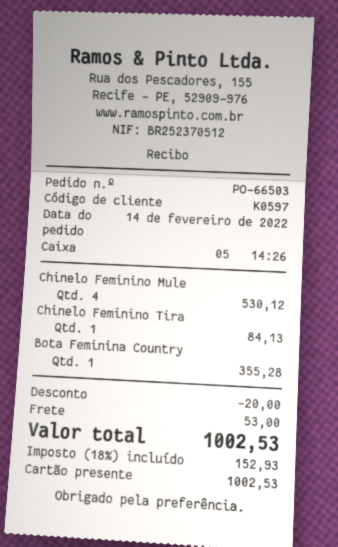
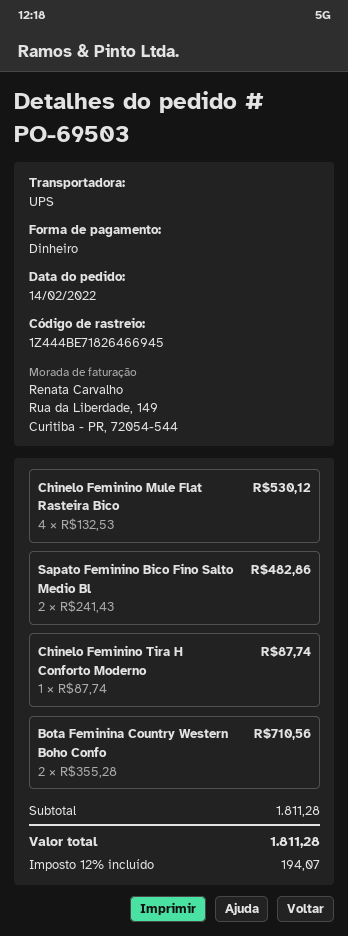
order number: PO-66503 -> PO-69503
payment method: gift card -> cash
Chinelo Feminino Tira: 1 for 84.13 -> 1 for 87.74
Bota Feminina Country: 1 for 355.28 -> 2 for 710.56
Sapato Feminino Bico Fino Salto Medio Bl: none -> 2 for 482.86
discount: 20.00 -> none
shipping: 53.00 -> none
tax: 18% = 152.93 -> 12% = 194.07
total: 1002.53 -> 1811.28

